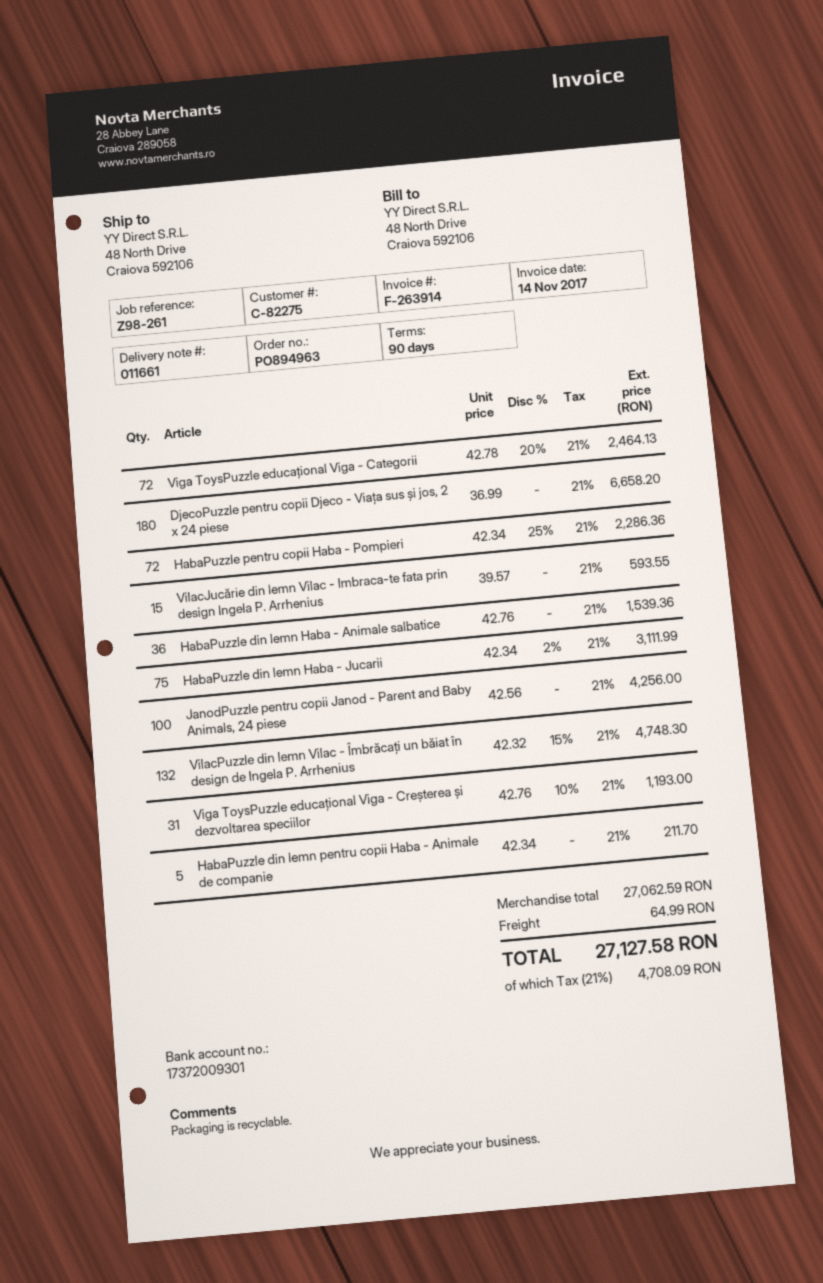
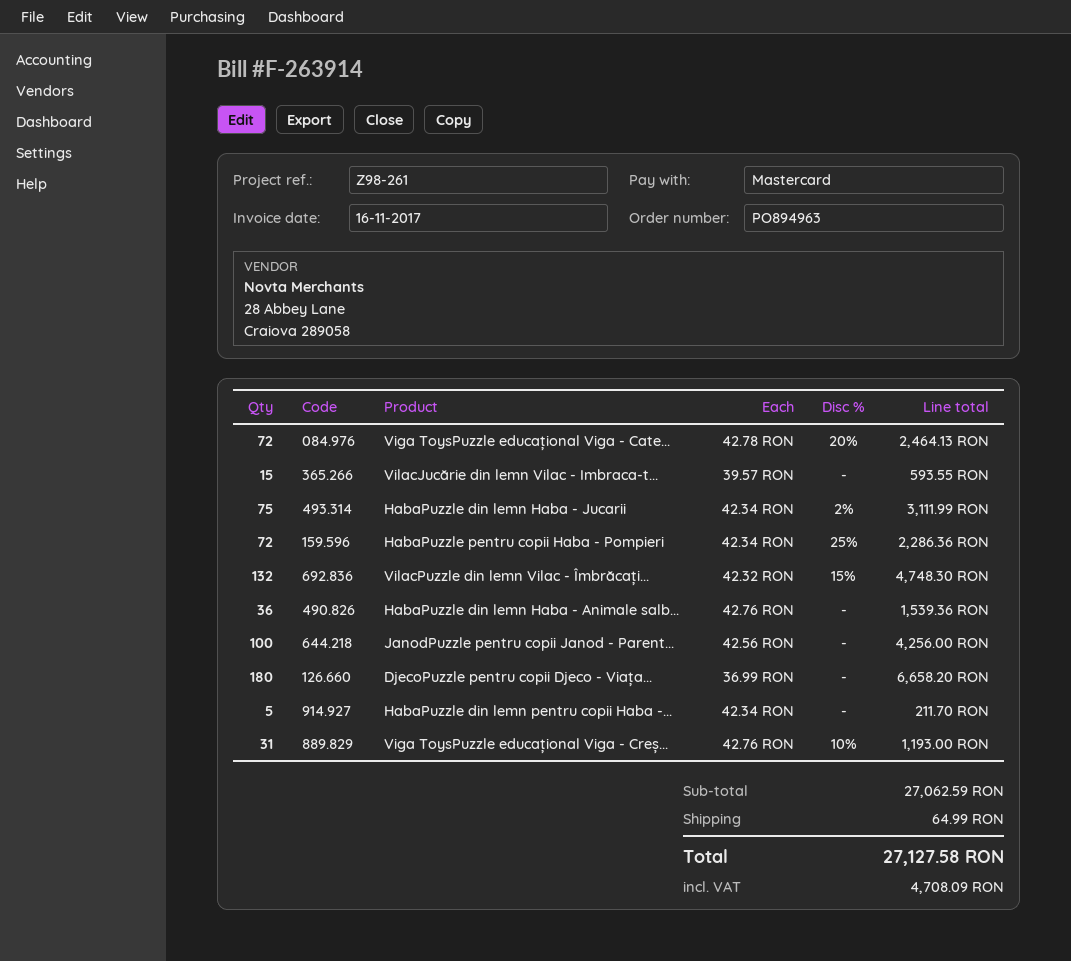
invoice date: 2017-11-14 -> 2017-11-16

